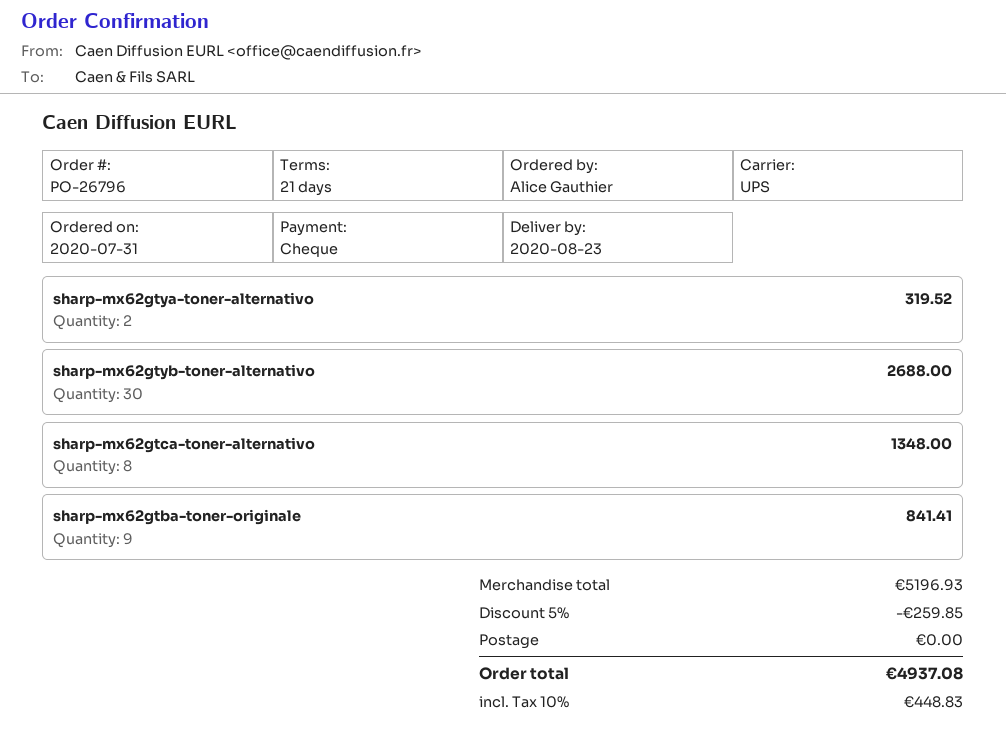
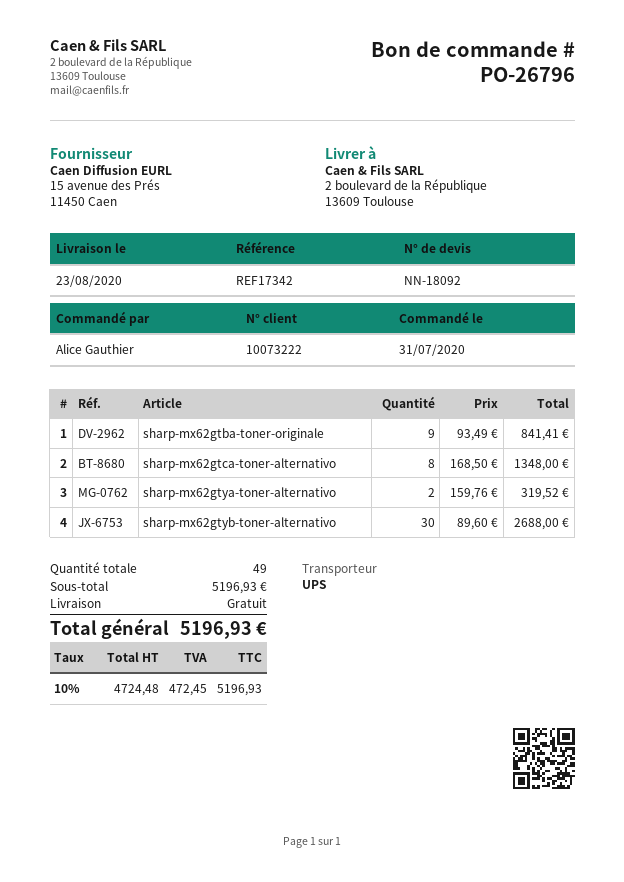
discount: 5% = 259.85 -> none
tax: 10% = 448.83 -> 10% = 472.45
total: 4937.08 -> 5196.93

